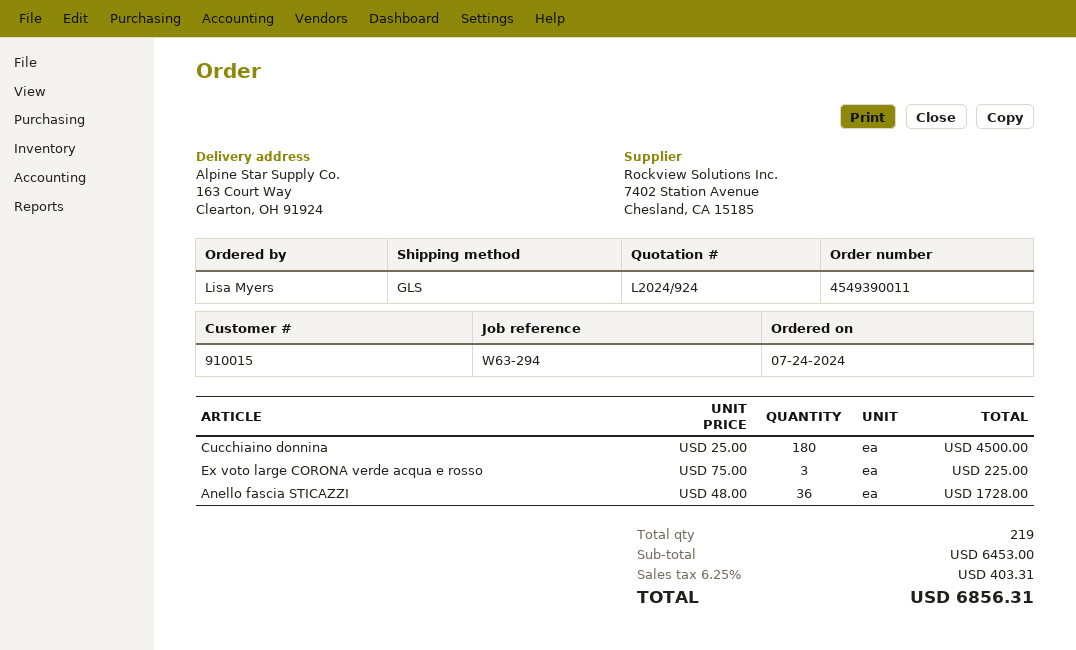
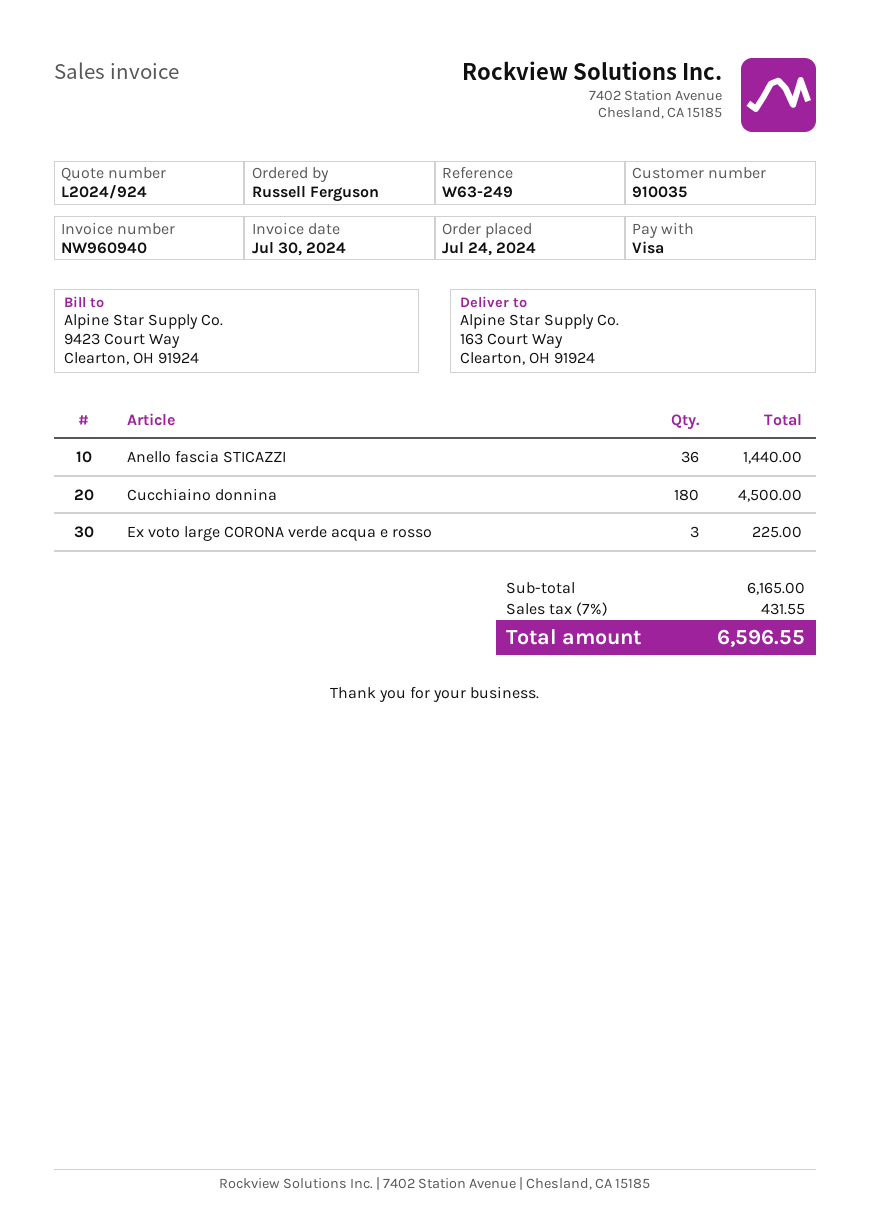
customer number: 910015 -> 910035
reference: W63-294 -> W63-249
ordered by: Lisa Myers -> Russell Ferguson
Anello fascia STICAZZI: 36 for 1728.00 -> 36 for 1440.00
subtotal: 6453.00 -> 6165.00
tax: 6.25% = 403.31 -> 7% = 431.55
total: 6856.31 -> 6596.55

